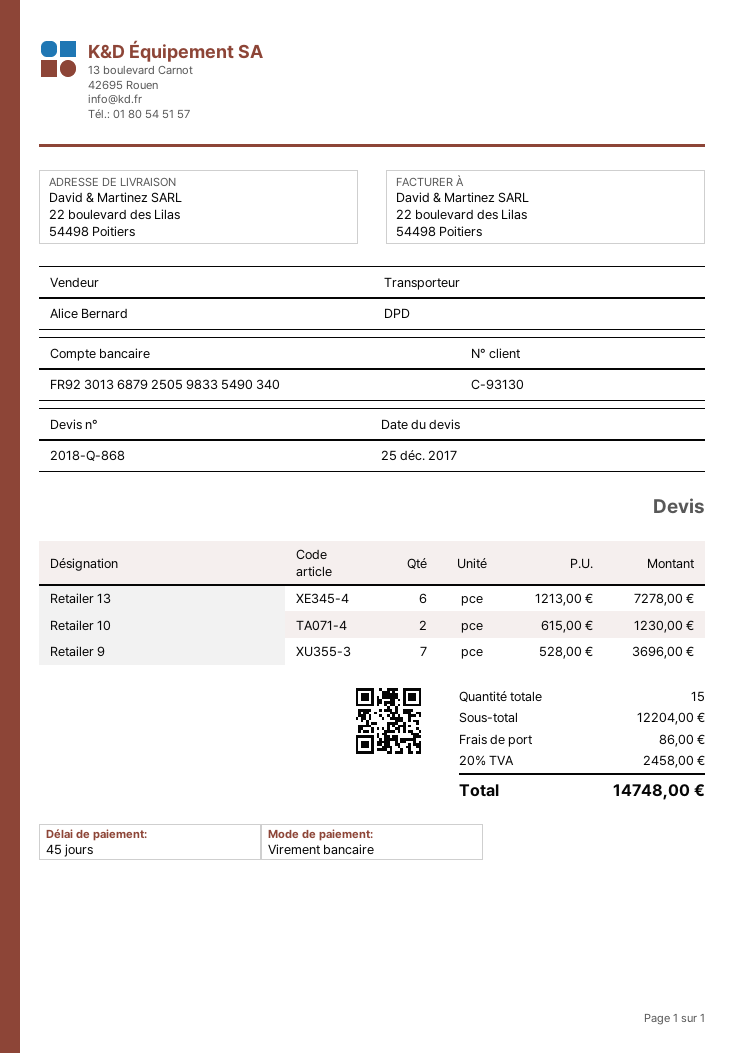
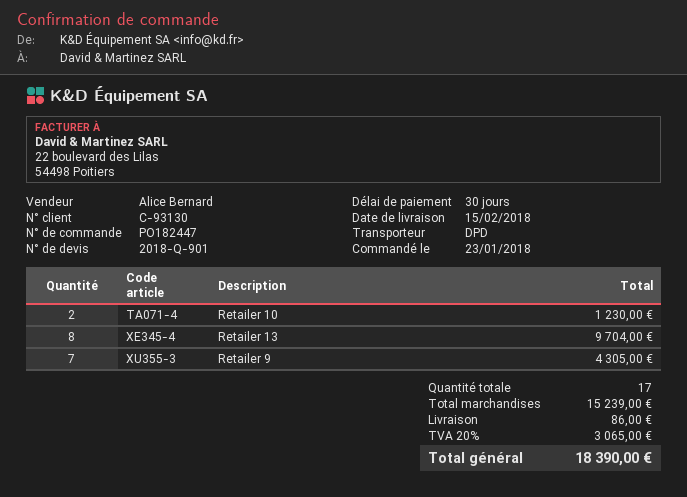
quote number: 2018-Q-868 -> 2018-Q-901
payment terms: 45 days -> 30 days
Retailer 13: 6 for 7278.00 -> 8 for 9704.00
Retailer 9: 7 for 3696.00 -> 7 for 4305.00
total quantity: 15 -> 17
subtotal: 12204.00 -> 15239.00
tax: 20% = 2458.00 -> 20% = 3065.00
total: 14748.00 -> 18390.00

